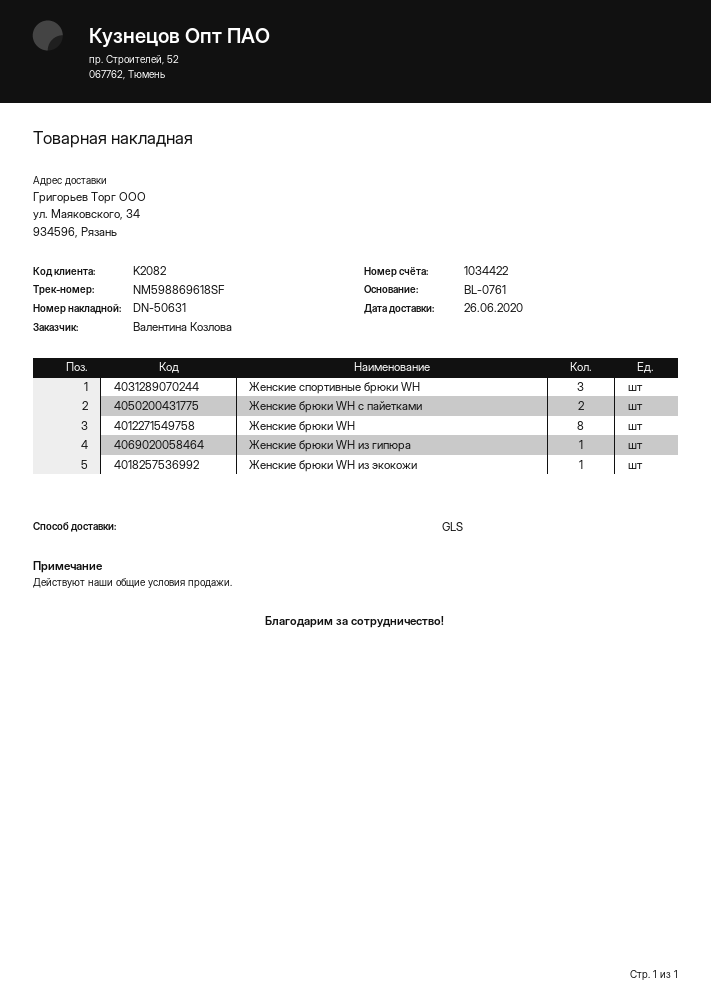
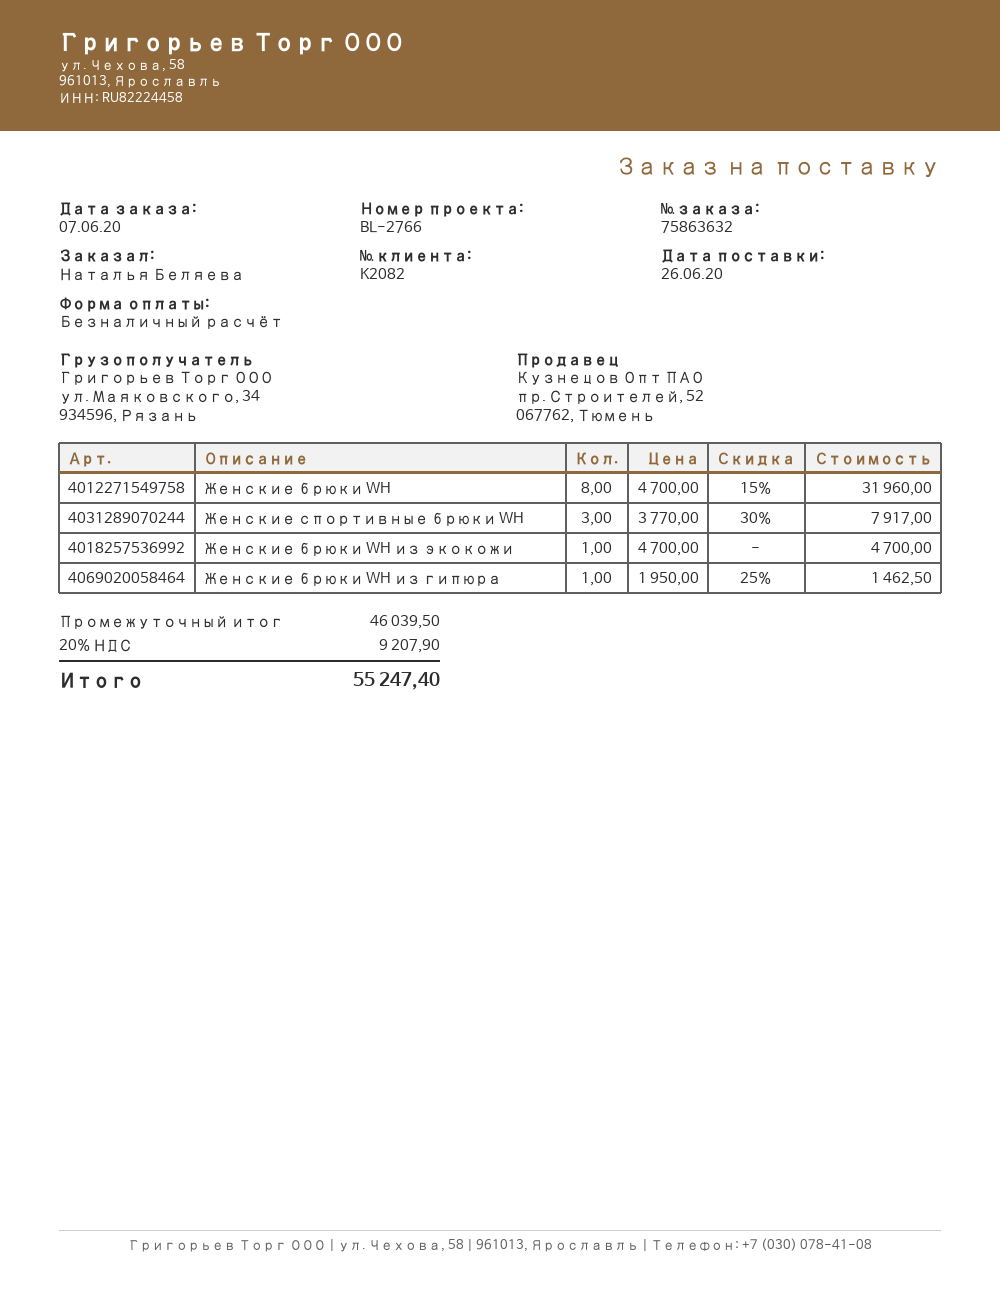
reference: BL-0761 -> BL-2766
ordered by: Валентина Козлова -> Наталья Беляева
Женские брюки WH с пайетками: 2 -> none

